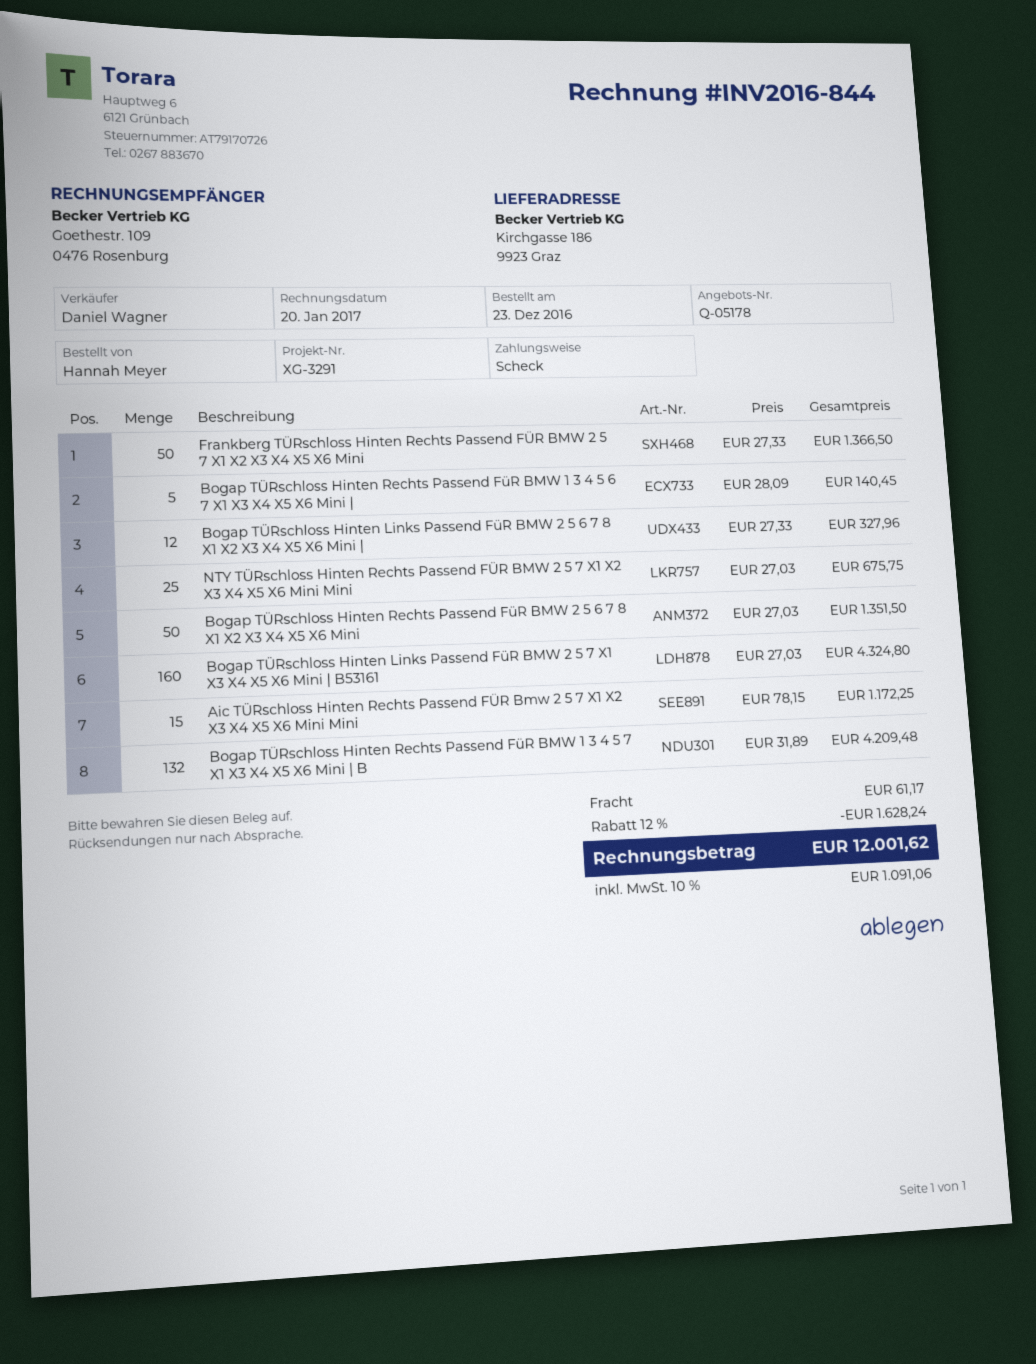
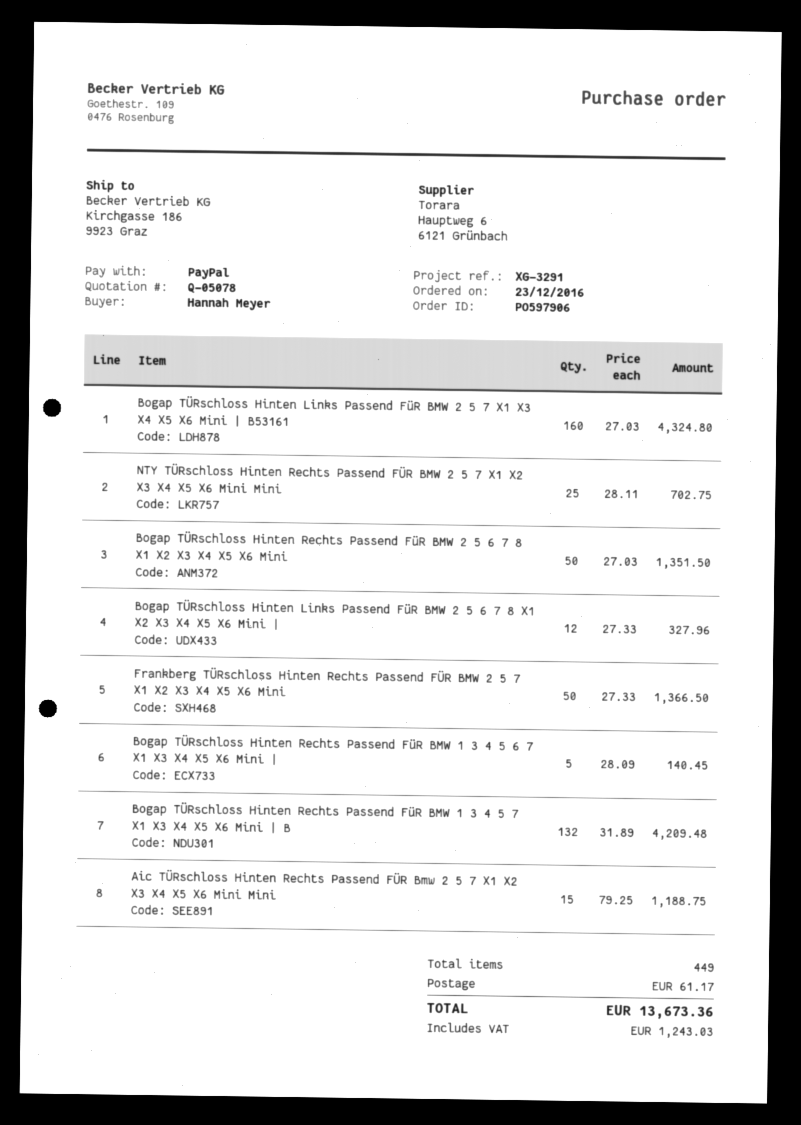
quote number: Q-05178 -> Q-05078
payment method: cheque -> PayPal
NTY TÜRschloss Hinten Rechts Passend FÜR BMW 2 5 7 X1 X2 X3 X4 X5 X6 Mini Mini: 25 x 27.03 = 675.75 -> 25 x 28.11 = 702.75
Aic TÜRschloss Hinten Rechts Passend FÜR Bmw 2 5 7 X1 X2 X3 X4 X5 X6 Mini Mini: 15 x 78.15 = 1172.25 -> 15 x 79.25 = 1188.75
discount: 12% = 1628.24 -> none
tax: 1091.06 -> 1243.03
total: 12001.62 -> 13673.36

